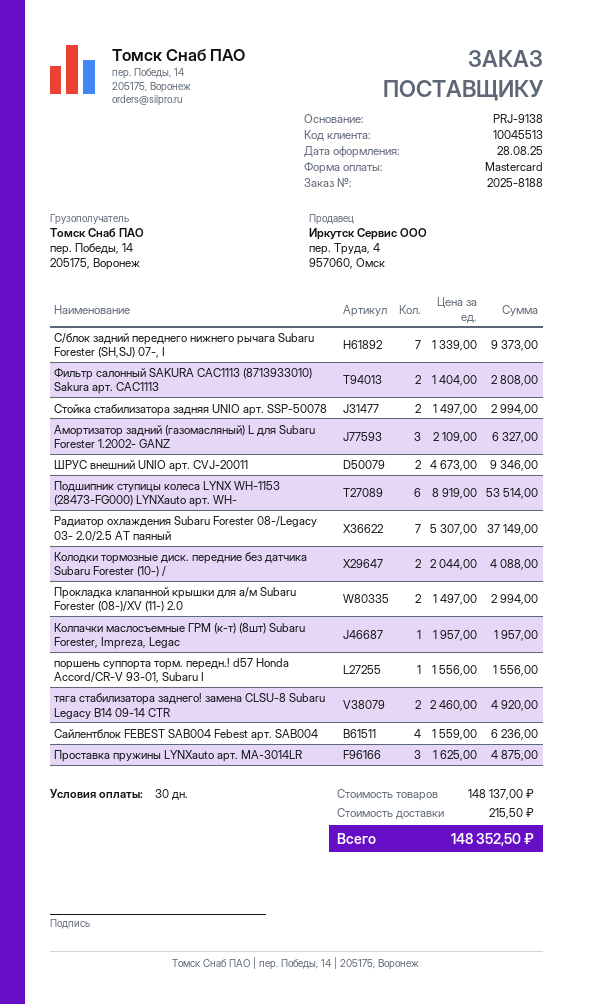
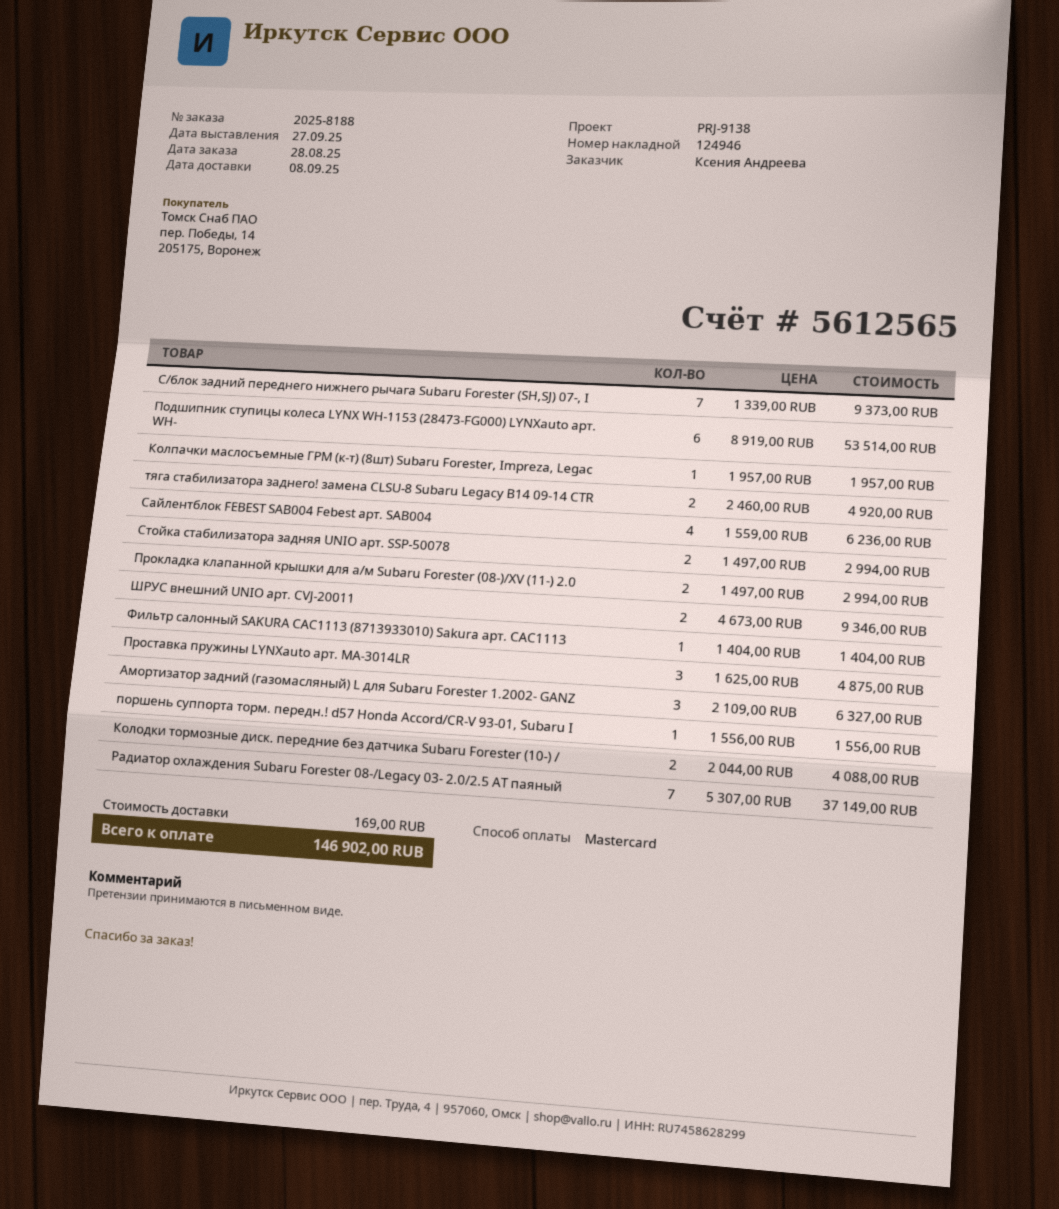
Фильтр салонный SAKURA CAC1113 (8713933010) Sakura арт. CAC1113: 2 x 1404.00 = 2808.00 -> 1 x 1404.00 = 1404.00
shipping: 215.50 -> 169.00
total: 148352.50 -> 146902.00

